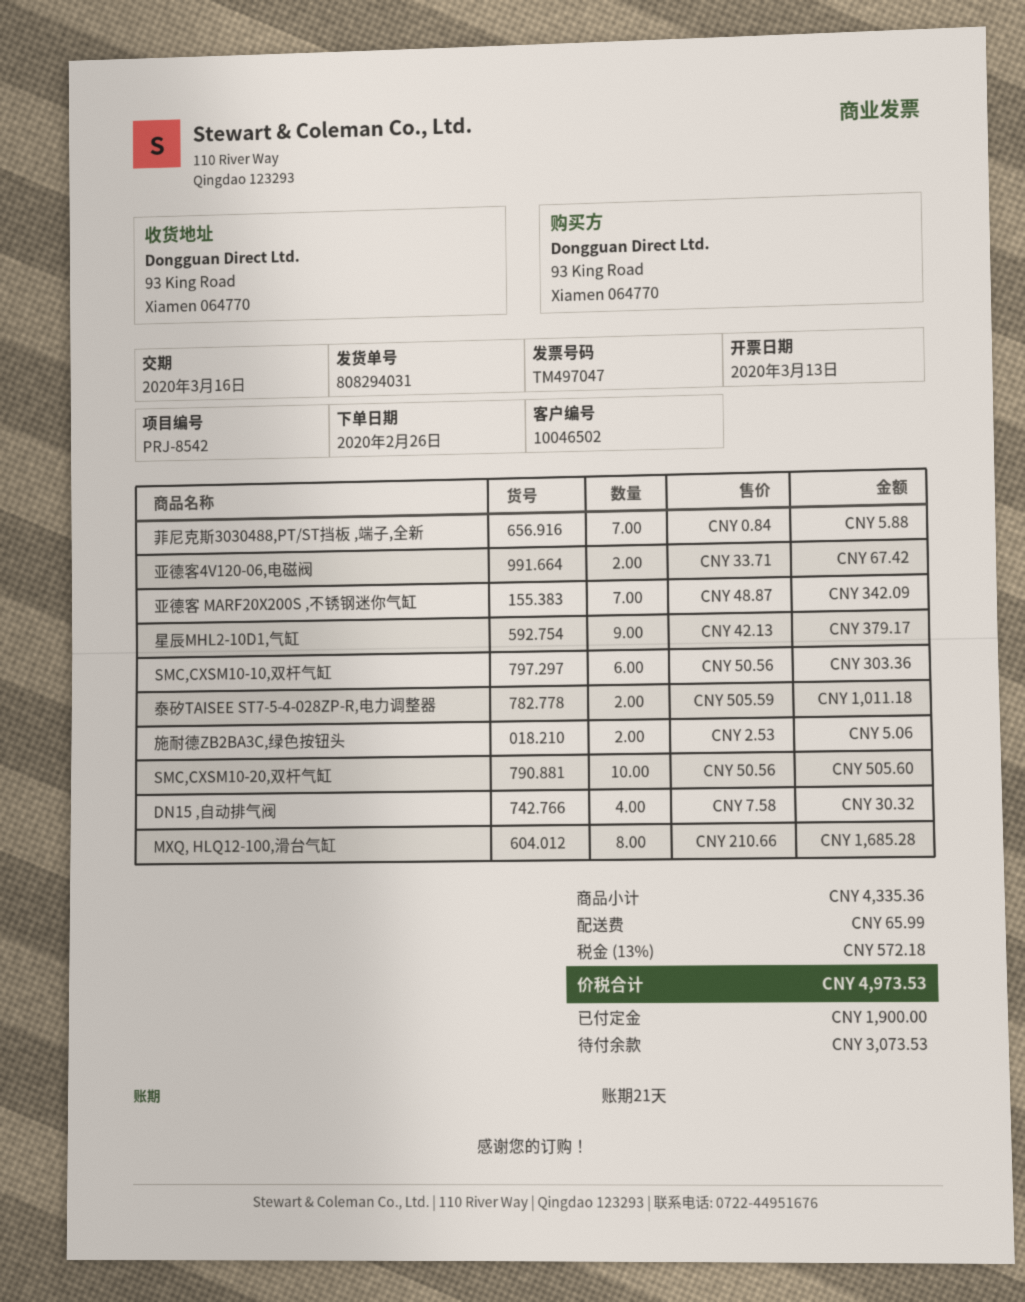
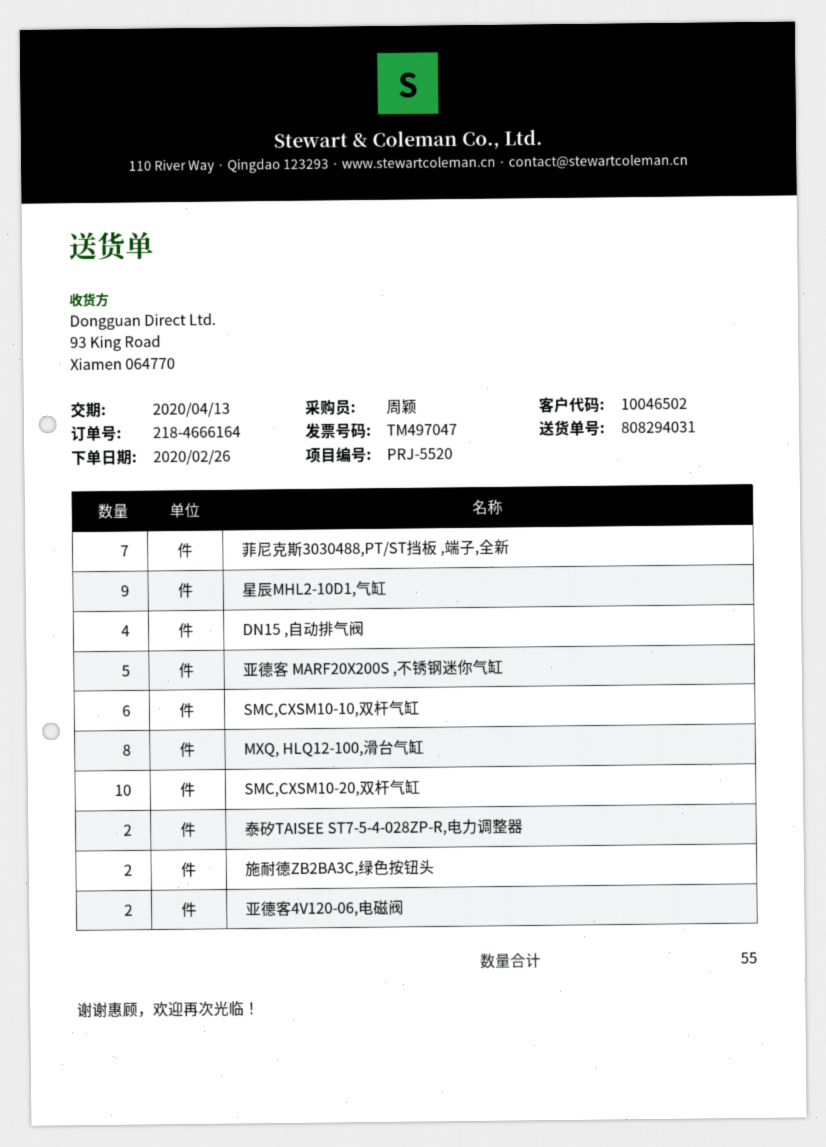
delivery date: 2020-03-16 -> 2020-04-13
reference: PRJ-8542 -> PRJ-5520
亚德客 MARF20X200S ,不锈钢迷你气缸: 7 -> 5

